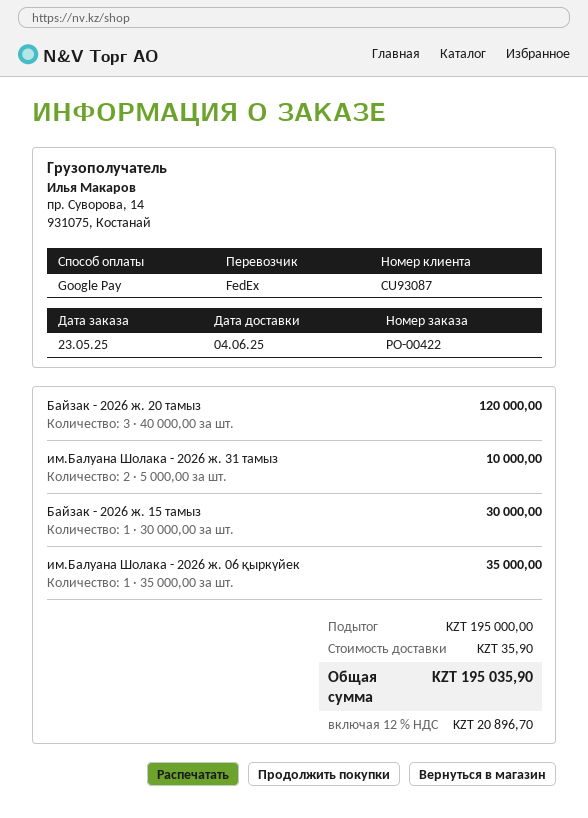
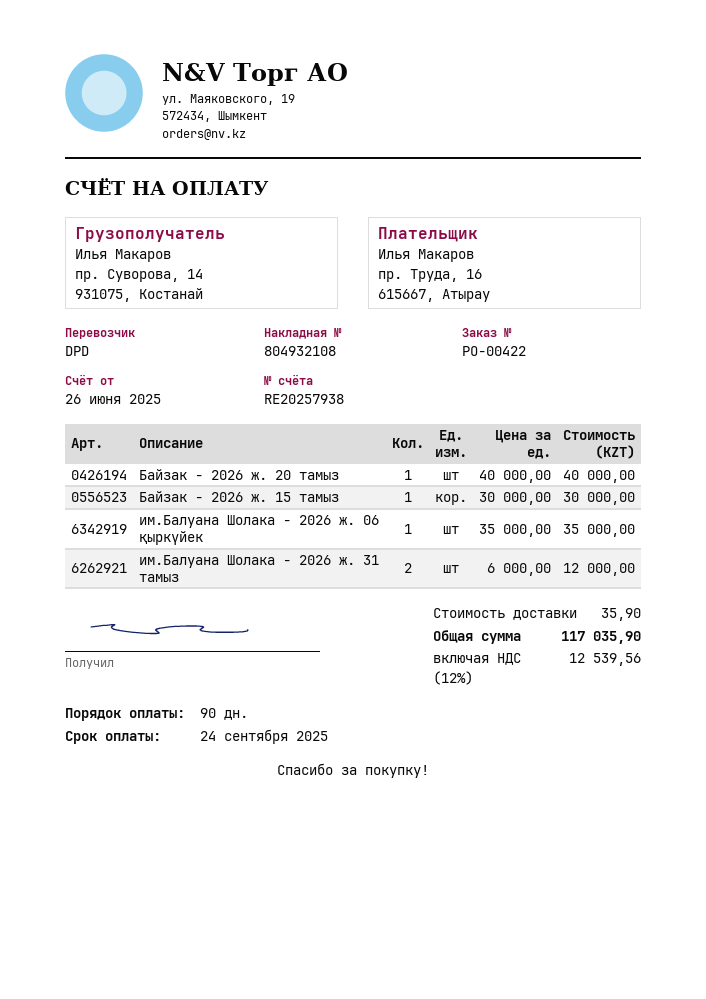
shipping method: FedEx -> DPD
Байзак - 2026 ж. 20 тамыз: 3 x 40000.00 = 120000.00 -> 1 x 40000.00 = 40000.00
им.Балуана Шолака - 2026 ж. 31 тамыз: 2 x 5000.00 = 10000.00 -> 2 x 6000.00 = 12000.00
tax: 12% = 20896.70 -> 12% = 12539.56
total: 195035.90 -> 117035.90

